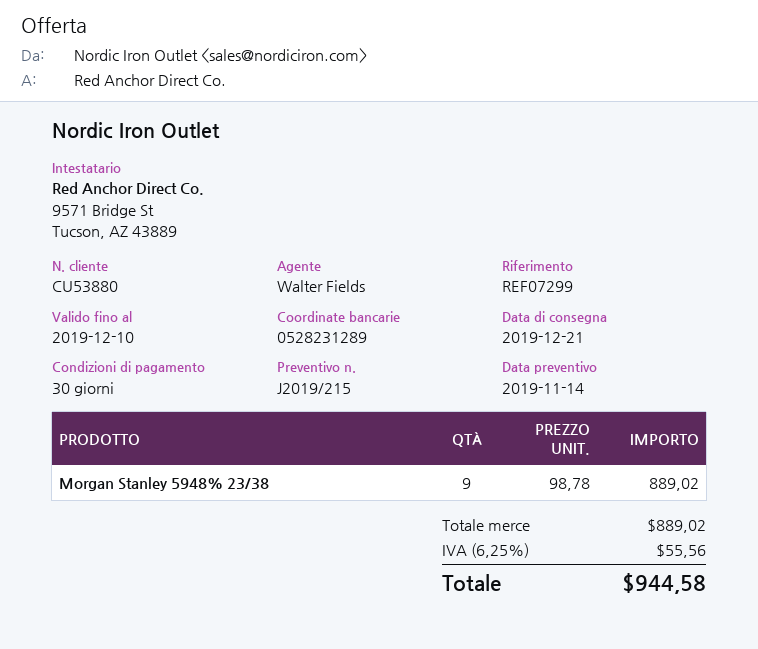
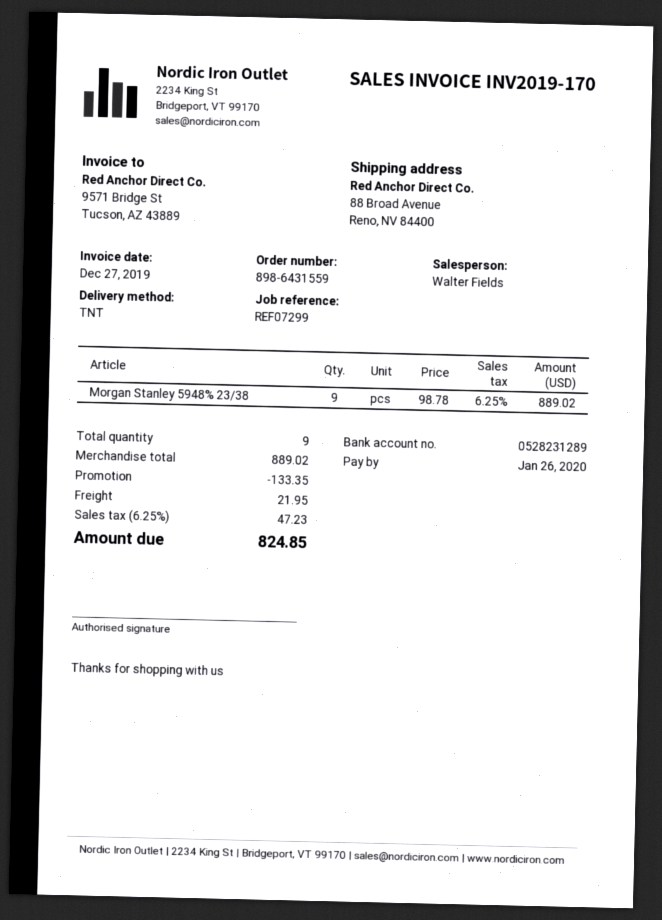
discount: none -> 133.35
shipping: none -> 21.95
tax: 6.25% = 55.56 -> 6.25% = 47.23
total: 944.58 -> 824.85

